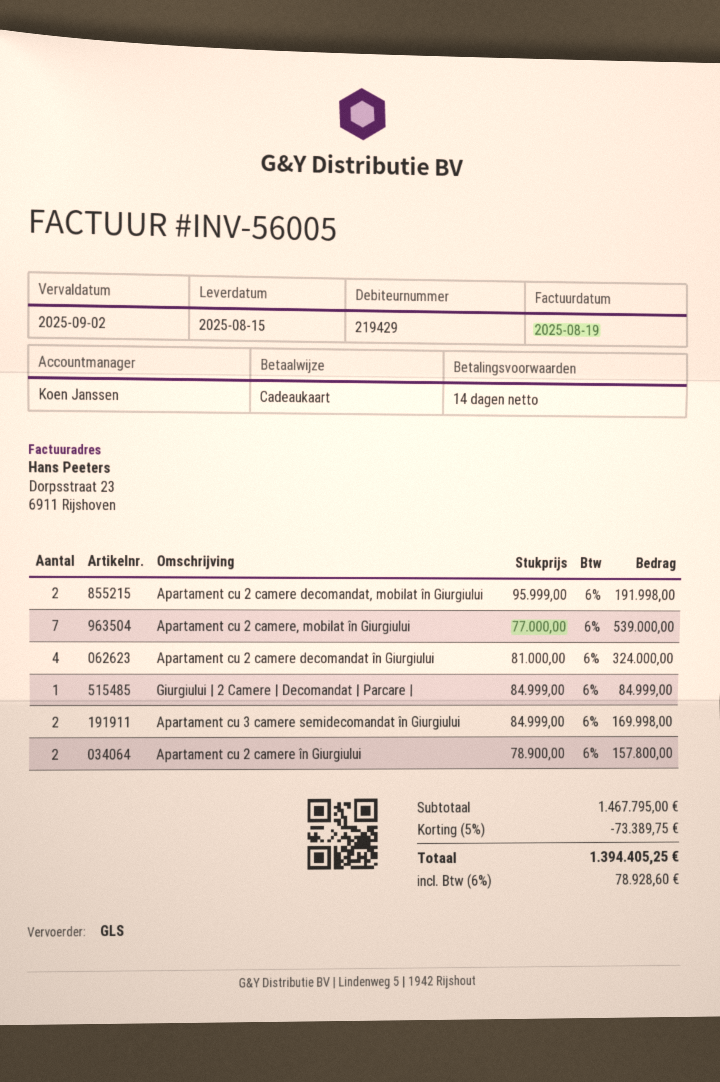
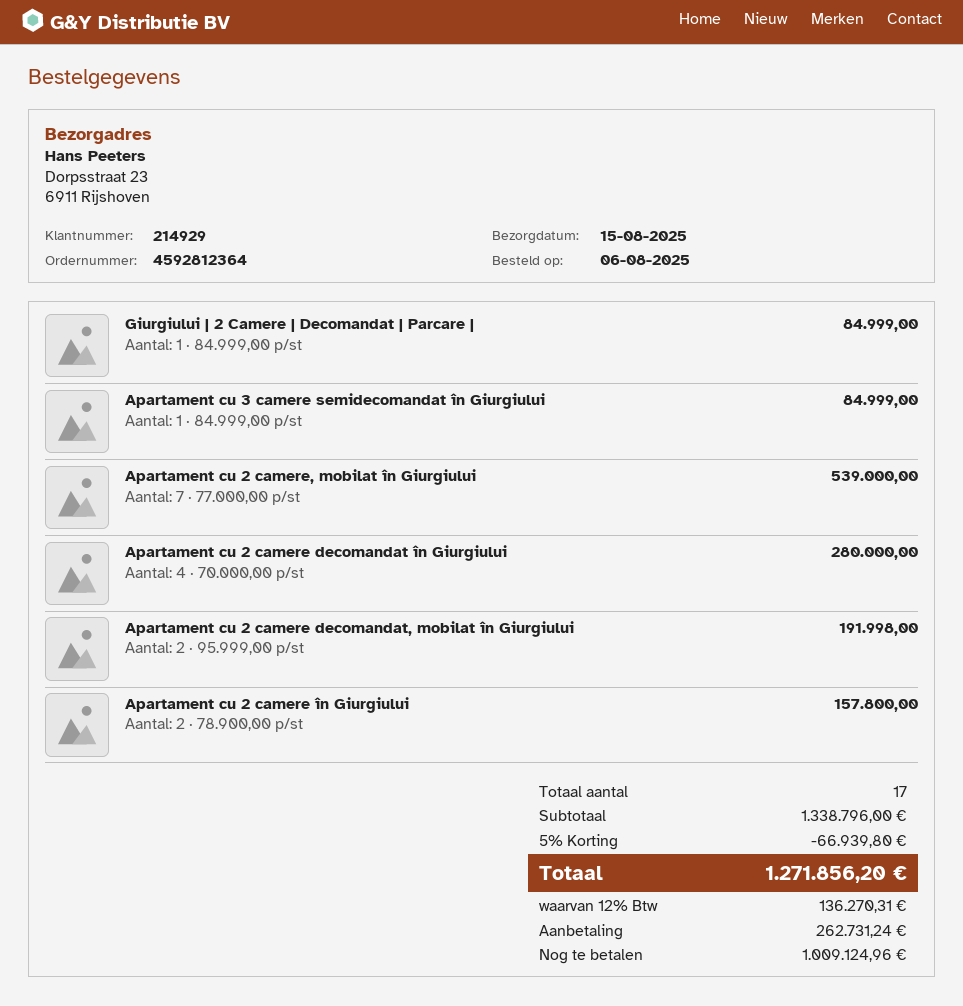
customer number: 219429 -> 214929
Apartament cu 2 camere decomandat în Giurgiului: 4 x 81000.00 = 324000.00 -> 4 x 70000.00 = 280000.00
Apartament cu 3 camere semidecomandat în Giurgiului: 2 x 84999.00 = 169998.00 -> 1 x 84999.00 = 84999.00
subtotal: 1467795.00 -> 1338796.00
discount: 5% = 73389.75 -> 5% = 66939.80
tax: 6% = 78928.60 -> 12% = 136270.31
total: 1394405.25 -> 1271856.20

